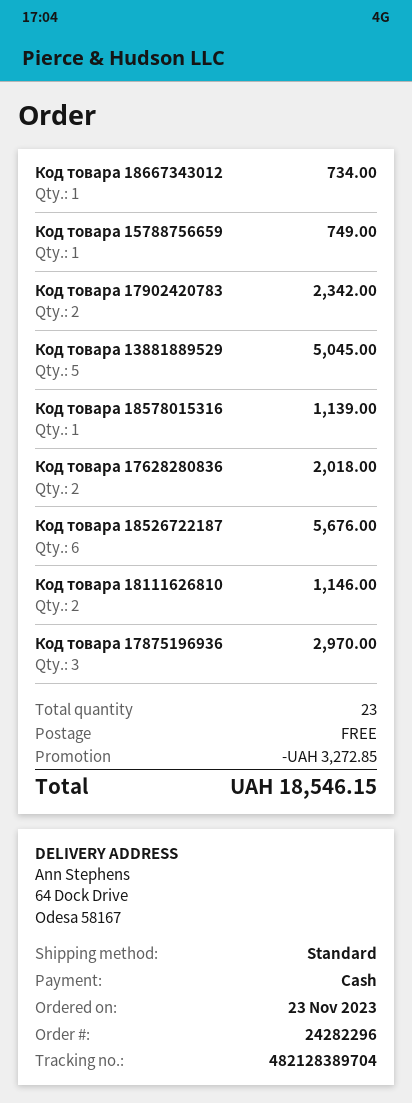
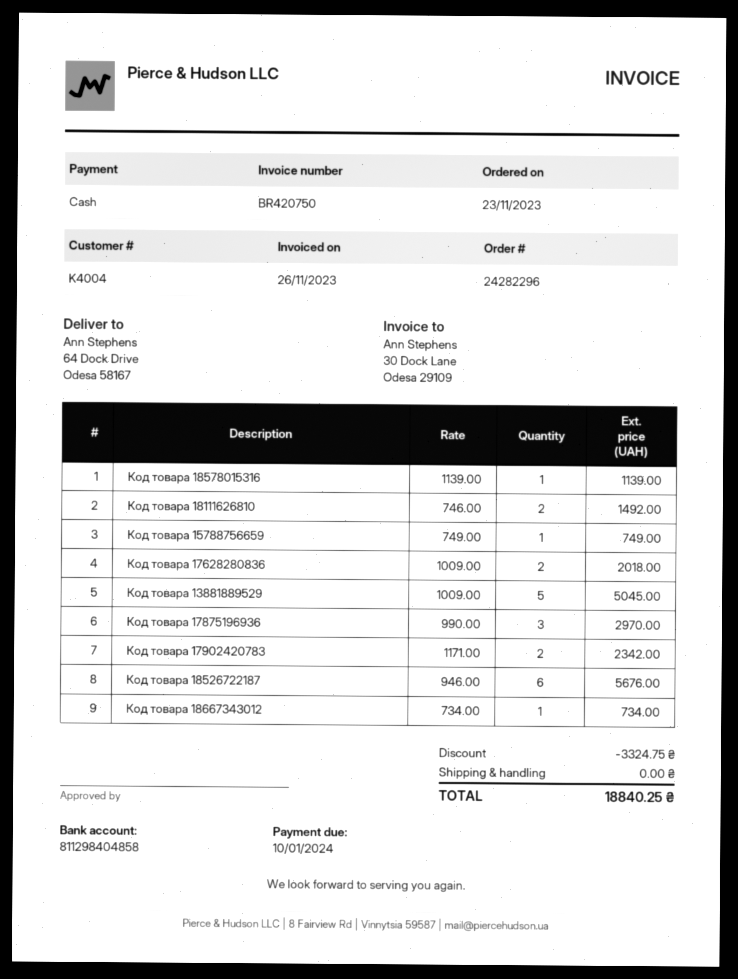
Код товара 18111626810: 2 for 1146.00 -> 2 for 1492.00
discount: 3272.85 -> 3324.75
total: 18546.15 -> 18840.25

